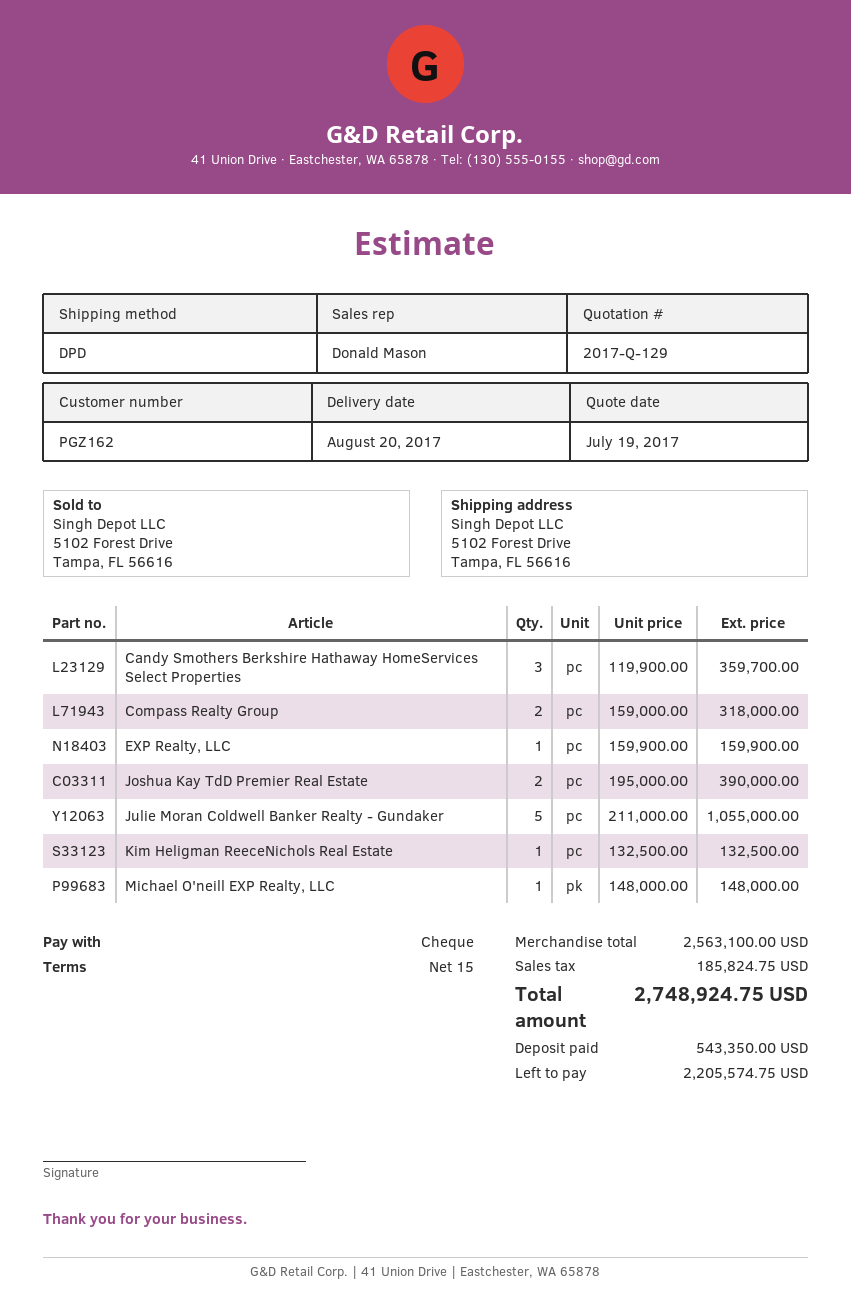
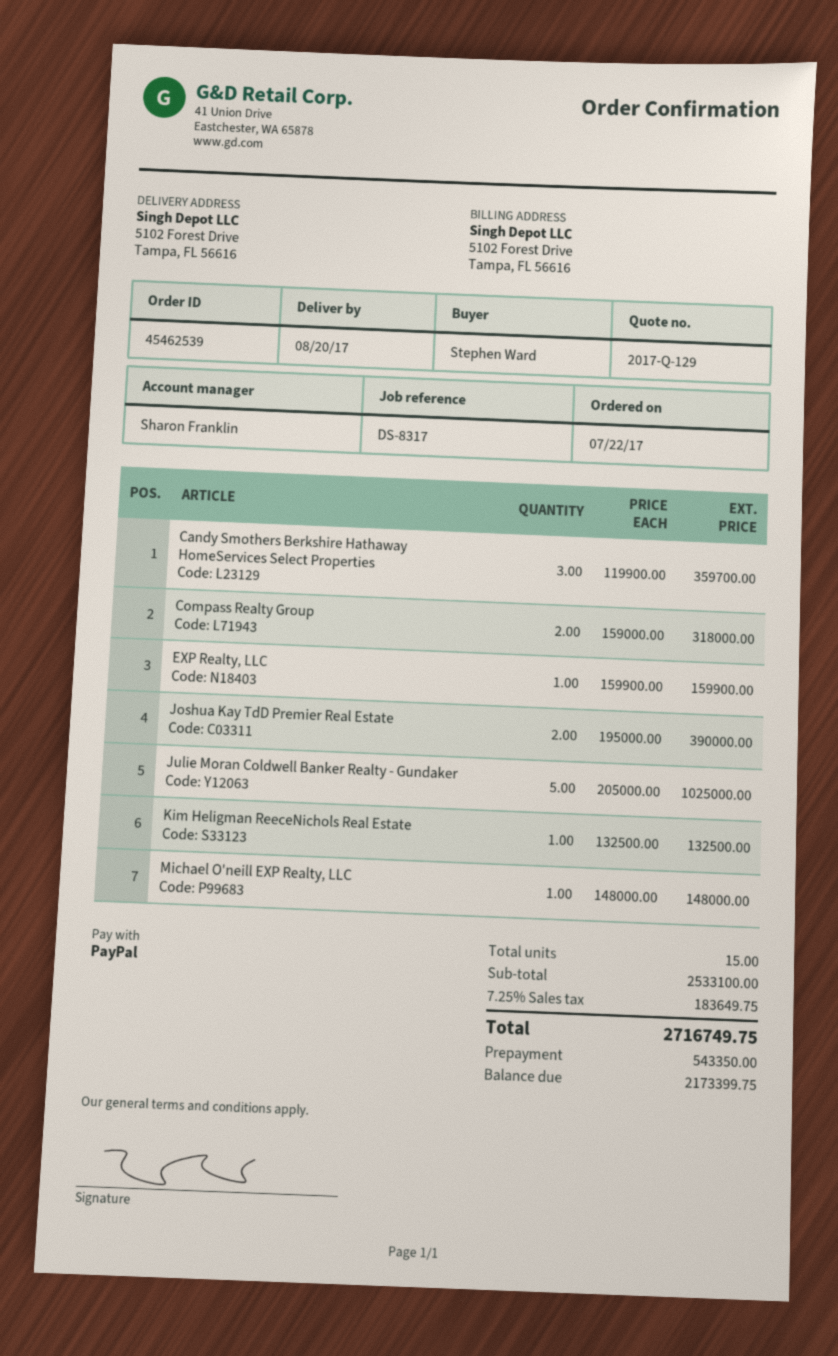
sales rep: Donald Mason -> Sharon Franklin
payment method: cheque -> PayPal
Julie Moran Coldwell Banker Realty - Gundaker: 5 x 211000.00 = 1055000.00 -> 5 x 205000.00 = 1025000.00
subtotal: 2563100.00 -> 2533100.00
tax: 185824.75 -> 183649.75
total: 2748924.75 -> 2716749.75
balance: 2205574.75 -> 2173399.75

